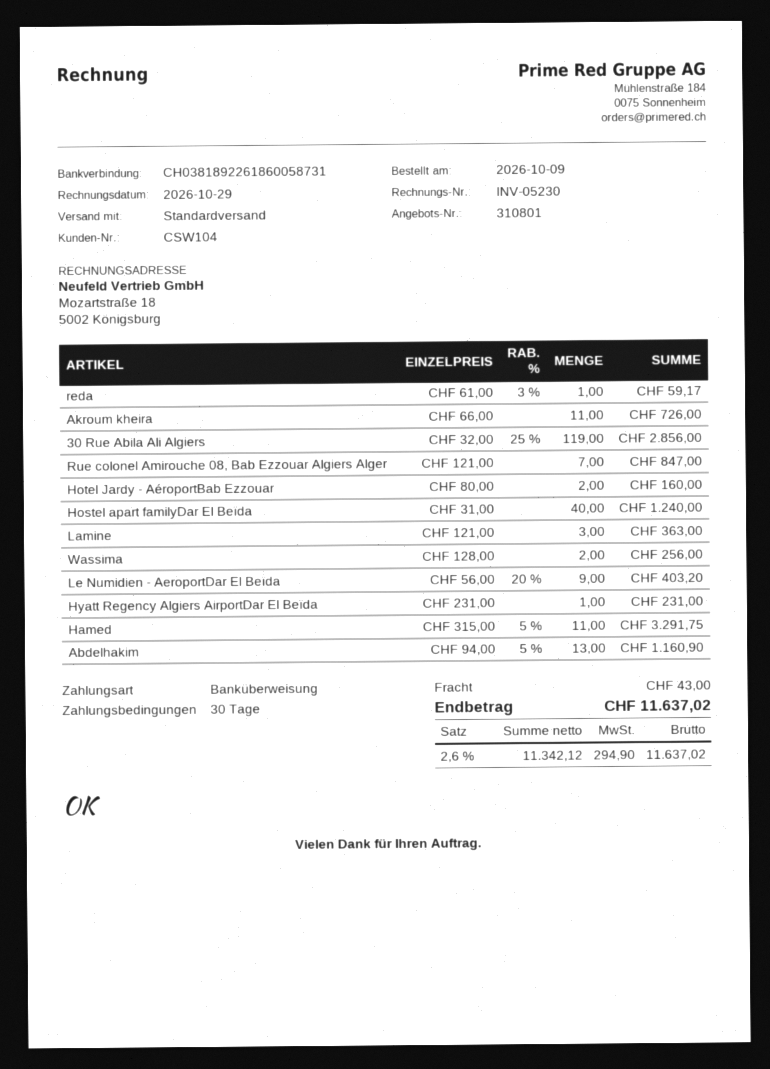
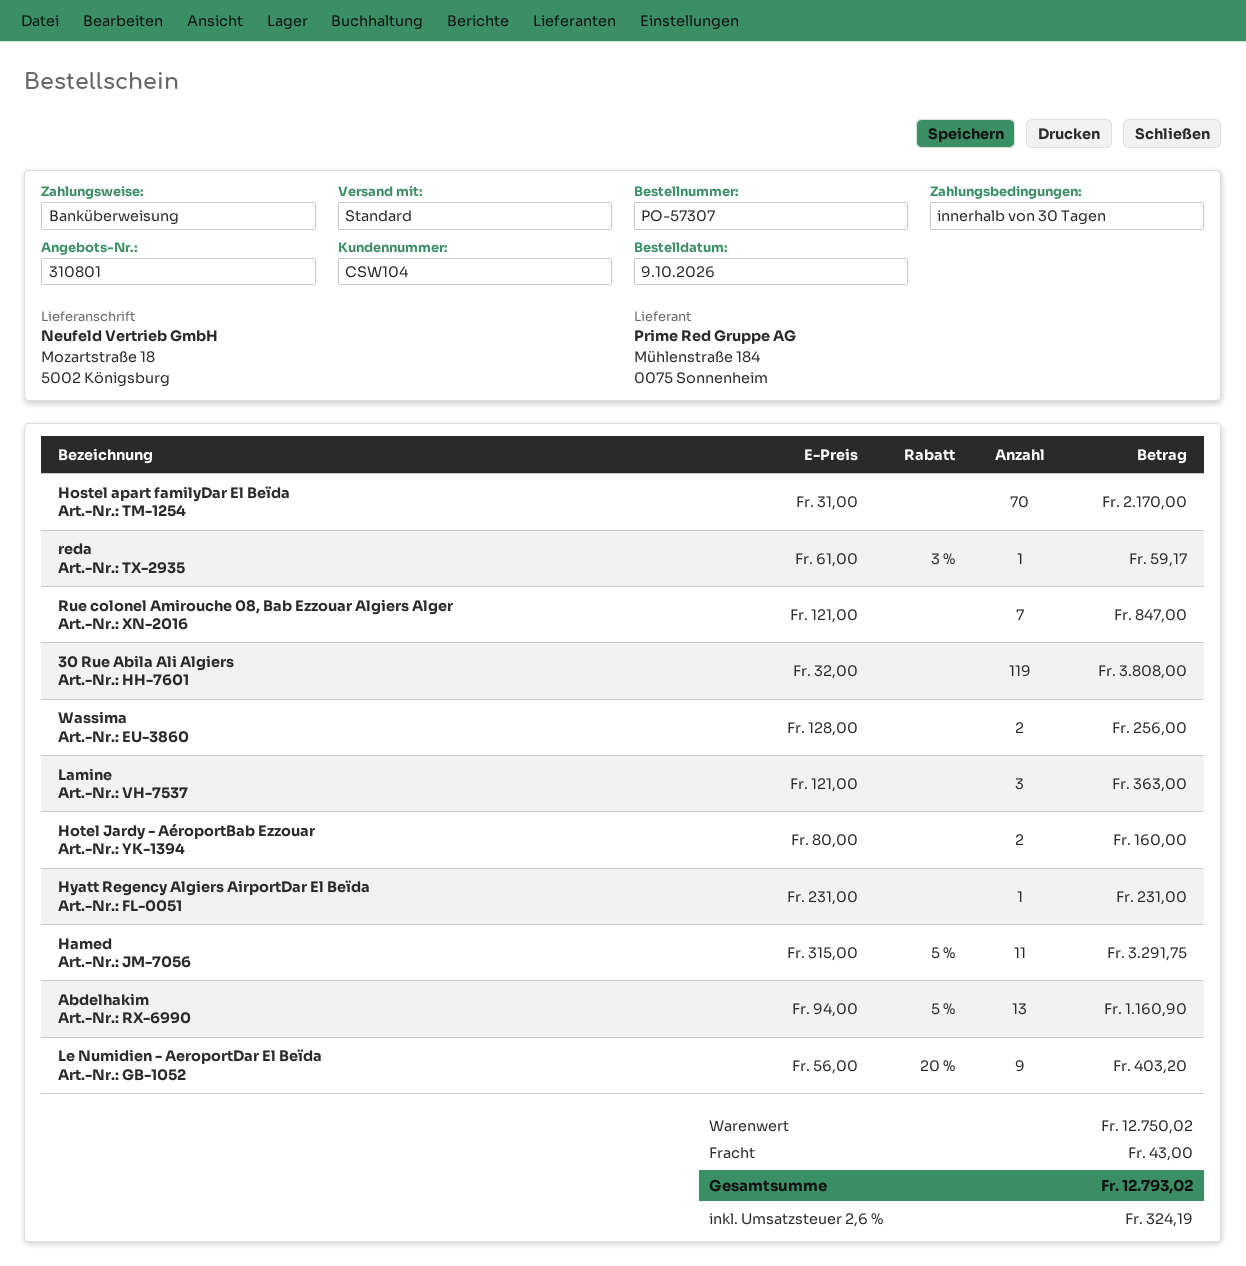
Akroum kheira: 11 x 66.00 = 726.00 -> none
30 Rue Abila Ali Algiers: 119 x 32.00 - 25% = 2856.00 -> 119 x 32.00 = 3808.00
Hostel apart familyDar El Beïda: 40 x 31.00 = 1240.00 -> 70 x 31.00 = 2170.00
tax: 2.6% = 294.90 -> 2.6% = 324.19
total: 11637.02 -> 12793.02

